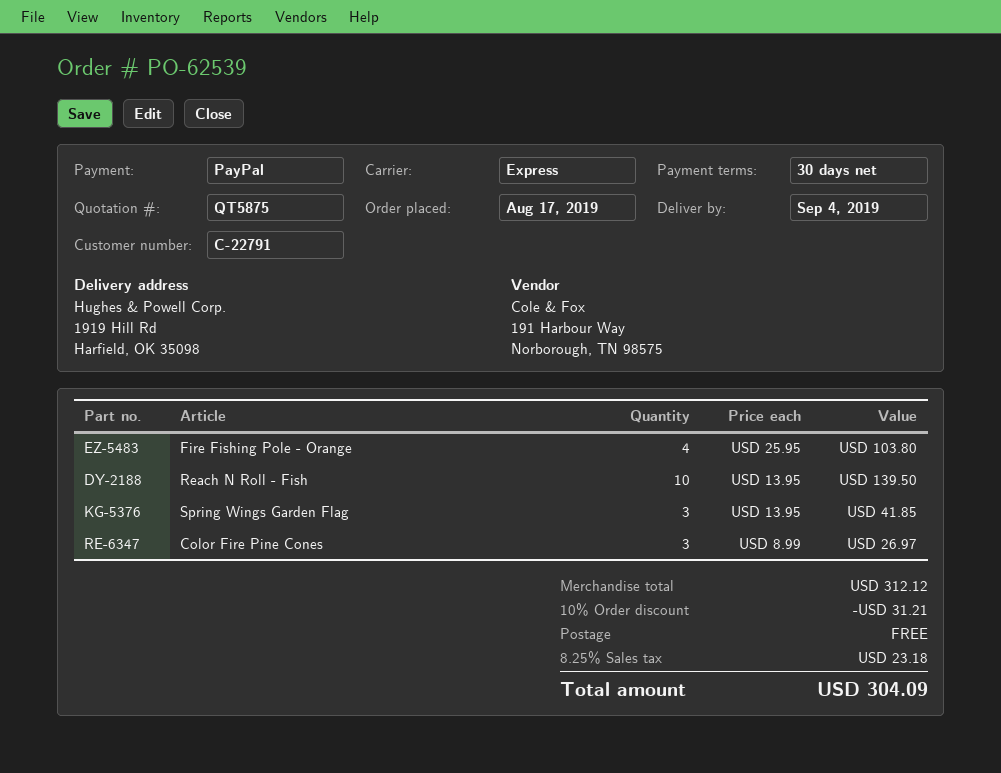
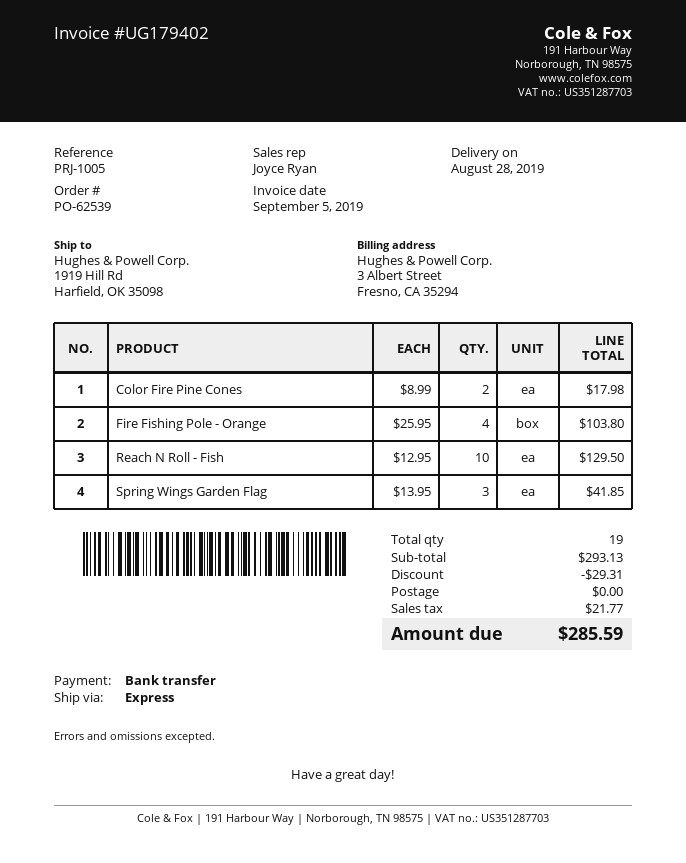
delivery date: 2019-09-04 -> 2019-08-28
payment method: PayPal -> bank transfer
Reach N Roll - Fish: 10 x 13.95 = 139.50 -> 10 x 12.95 = 129.50
Color Fire Pine Cones: 3 x 8.99 = 26.97 -> 2 x 8.99 = 17.98
subtotal: 312.12 -> 293.13
discount: 31.21 -> 29.31
tax: 23.18 -> 21.77
total: 304.09 -> 285.59

